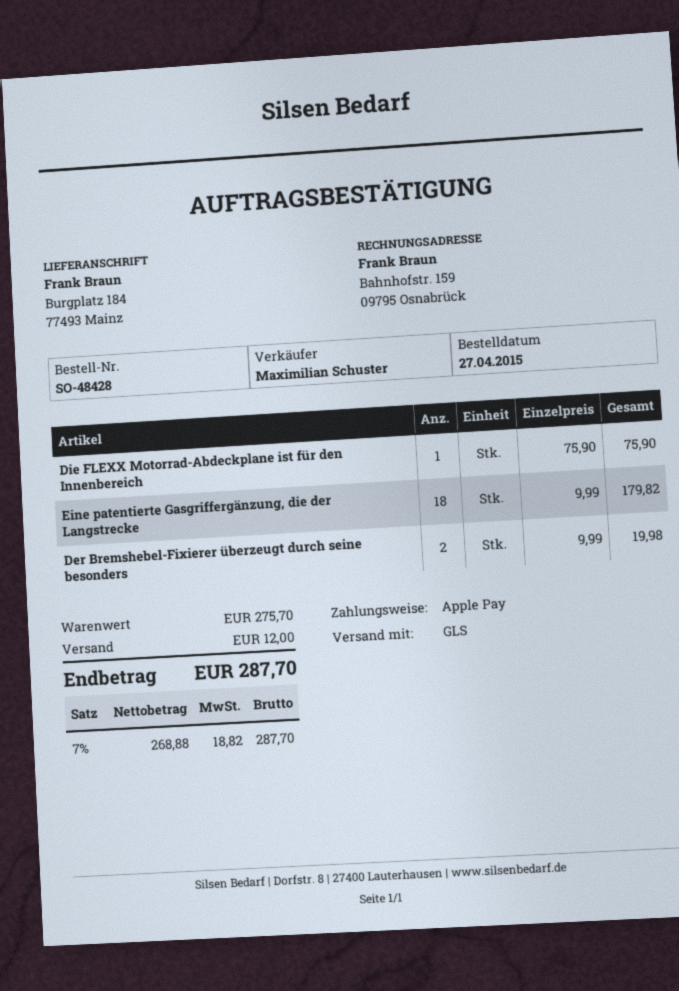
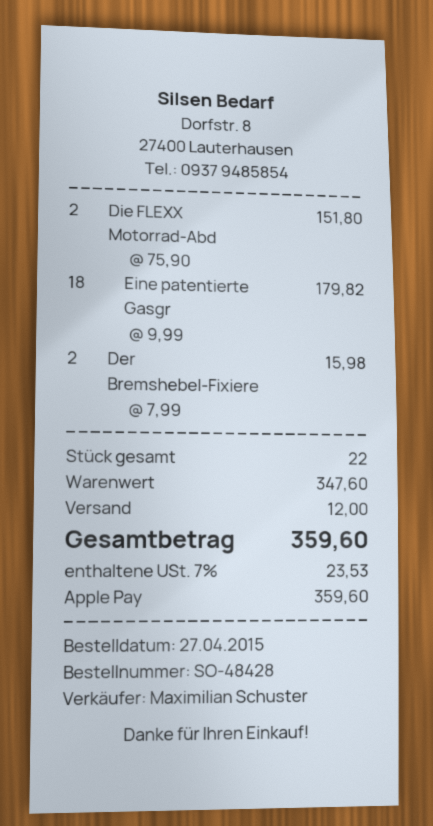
Die FLEXX Motorrad-Abdeckplane ist für den Innenbereich: 1 x 75.90 = 75.90 -> 2 x 75.90 = 151.80
Der Bremshebel-Fixierer überzeugt durch seine besonders: 2 x 9.99 = 19.98 -> 2 x 7.99 = 15.98
subtotal: 275.70 -> 347.60
tax: 7% = 18.82 -> 7% = 23.53
total: 287.70 -> 359.60

